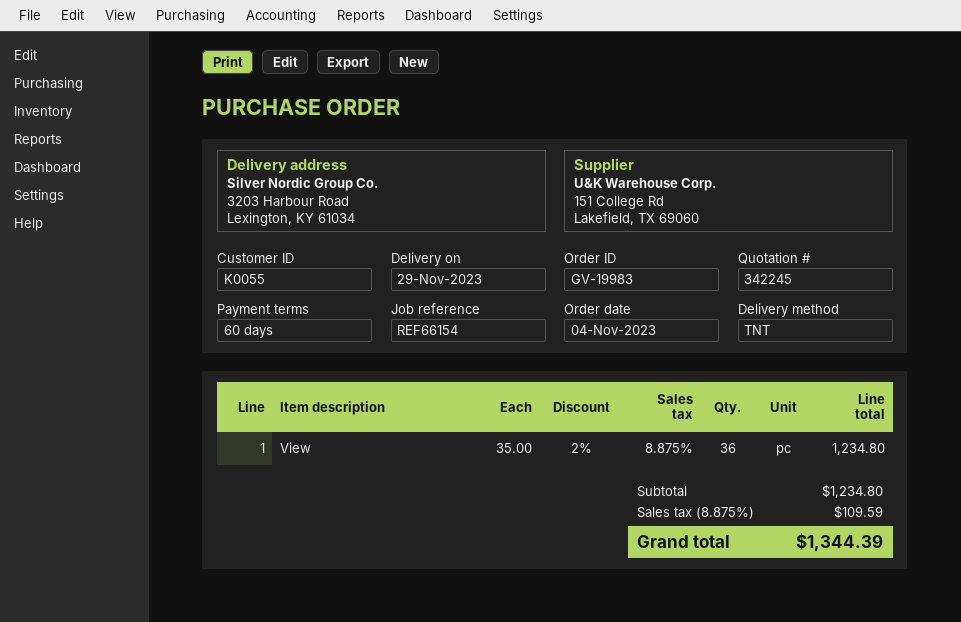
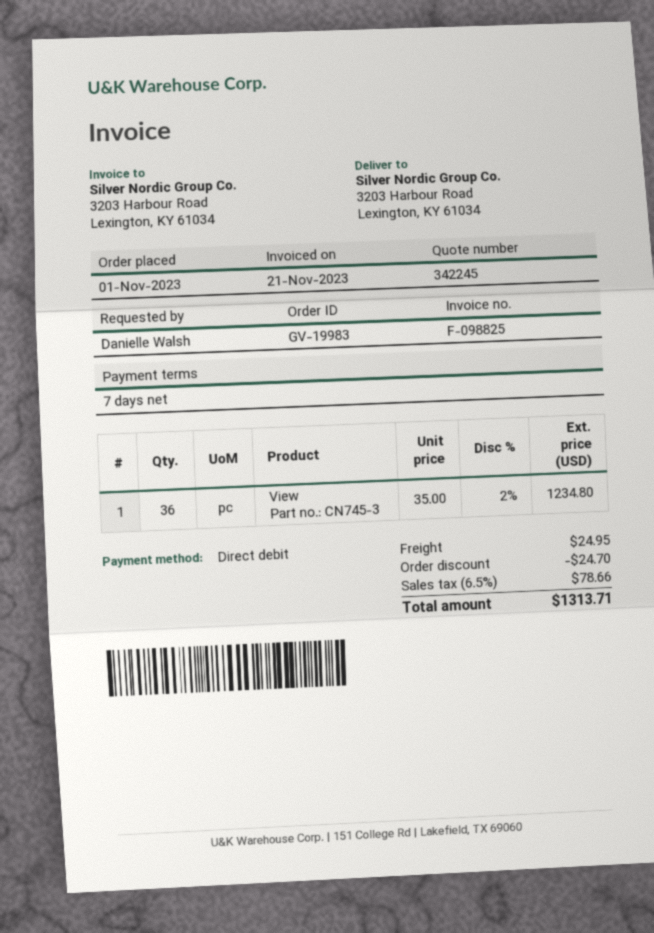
order date: 2023-11-04 -> 2023-11-01
payment terms: 60 days -> 7 days
discount: none -> 24.70
shipping: none -> 24.95
tax: 8.875% = 109.59 -> 6.5% = 78.66
total: 1344.39 -> 1313.71

